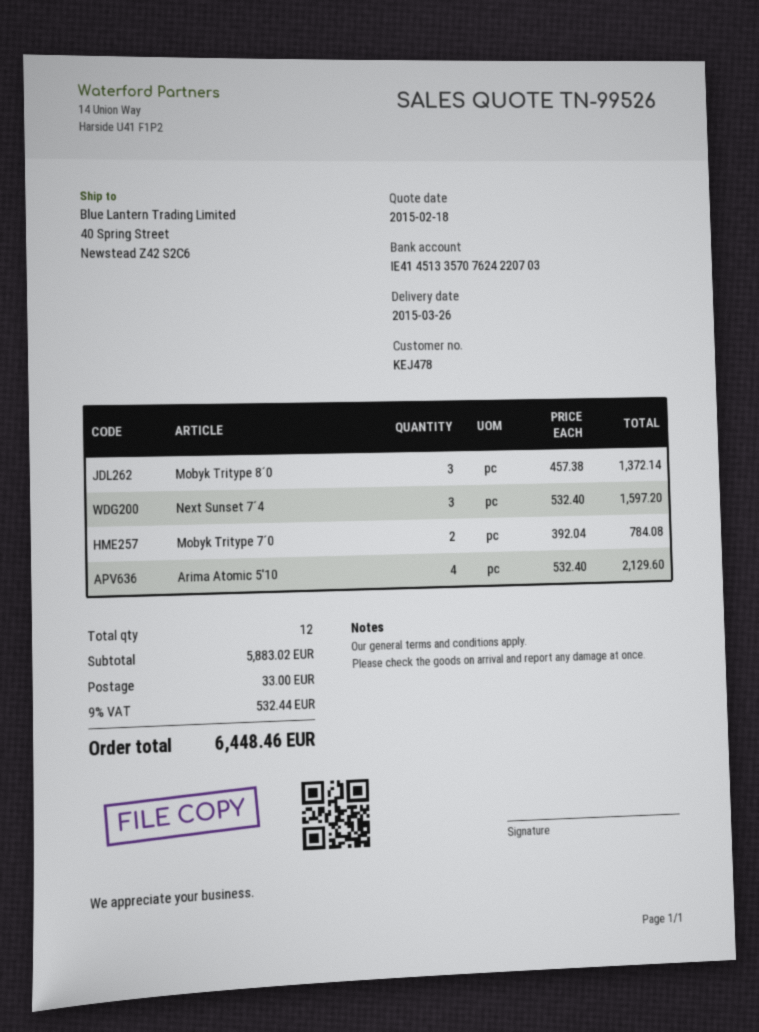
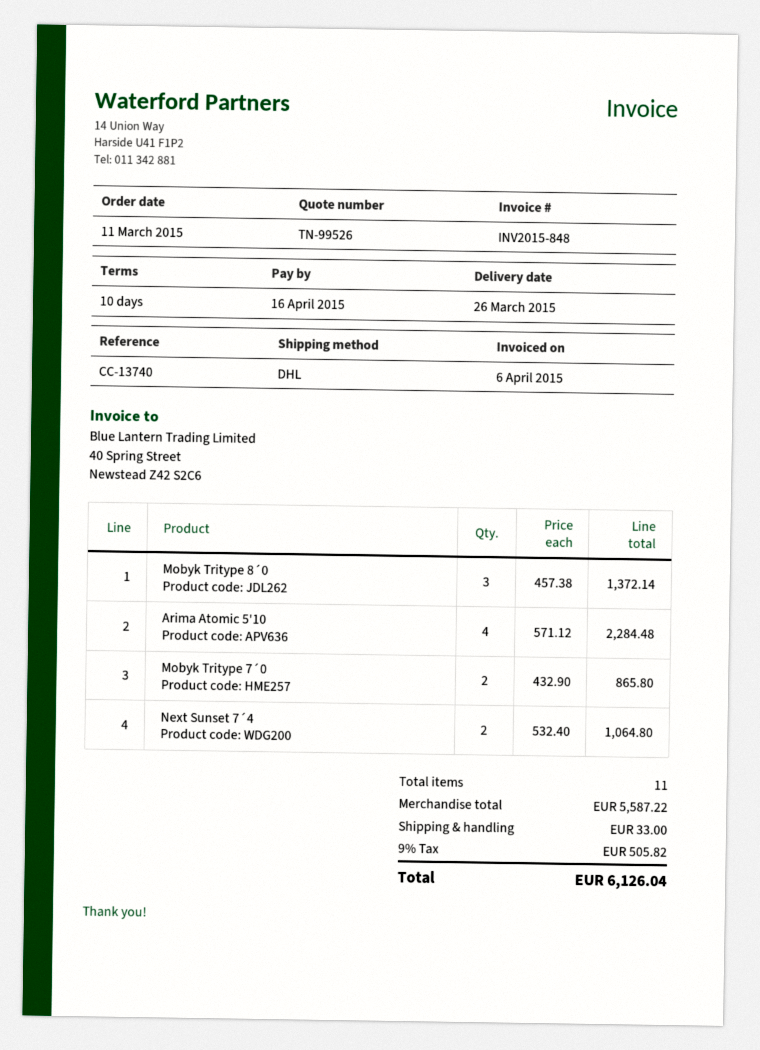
Next Sunset 7´4: 3 x 532.40 = 1597.20 -> 2 x 532.40 = 1064.80
Mobyk Tritype 7´0: 2 x 392.04 = 784.08 -> 2 x 432.90 = 865.80
Arima Atomic 5'10: 4 x 532.40 = 2129.60 -> 4 x 571.12 = 2284.48
total quantity: 12 -> 11
subtotal: 5883.02 -> 5587.22
tax: 9% = 532.44 -> 9% = 505.82
total: 6448.46 -> 6126.04

